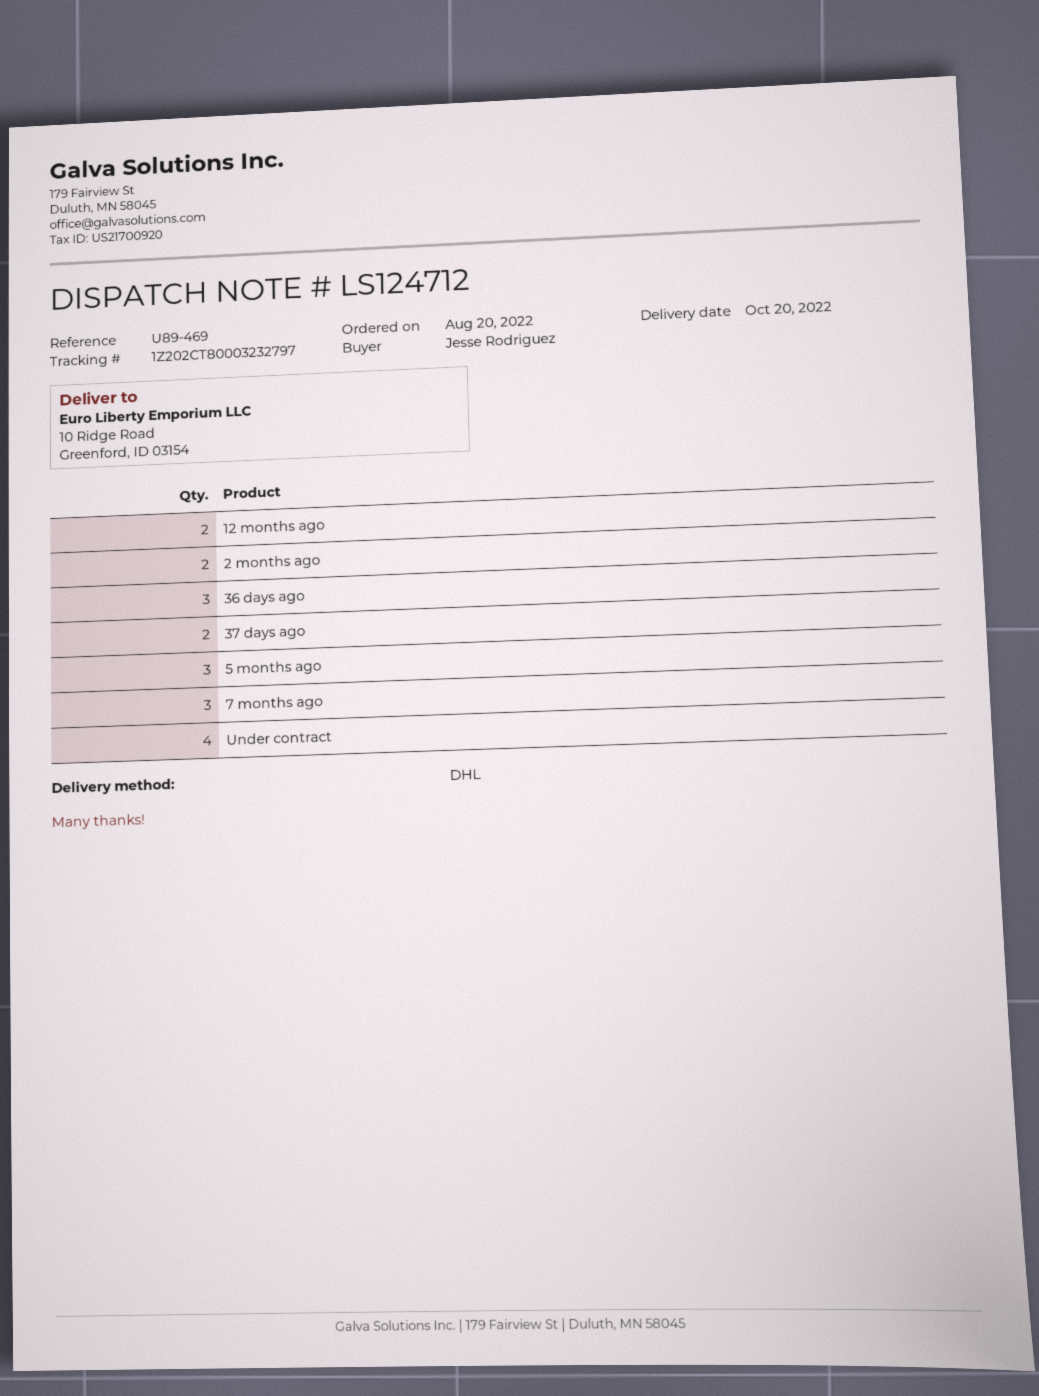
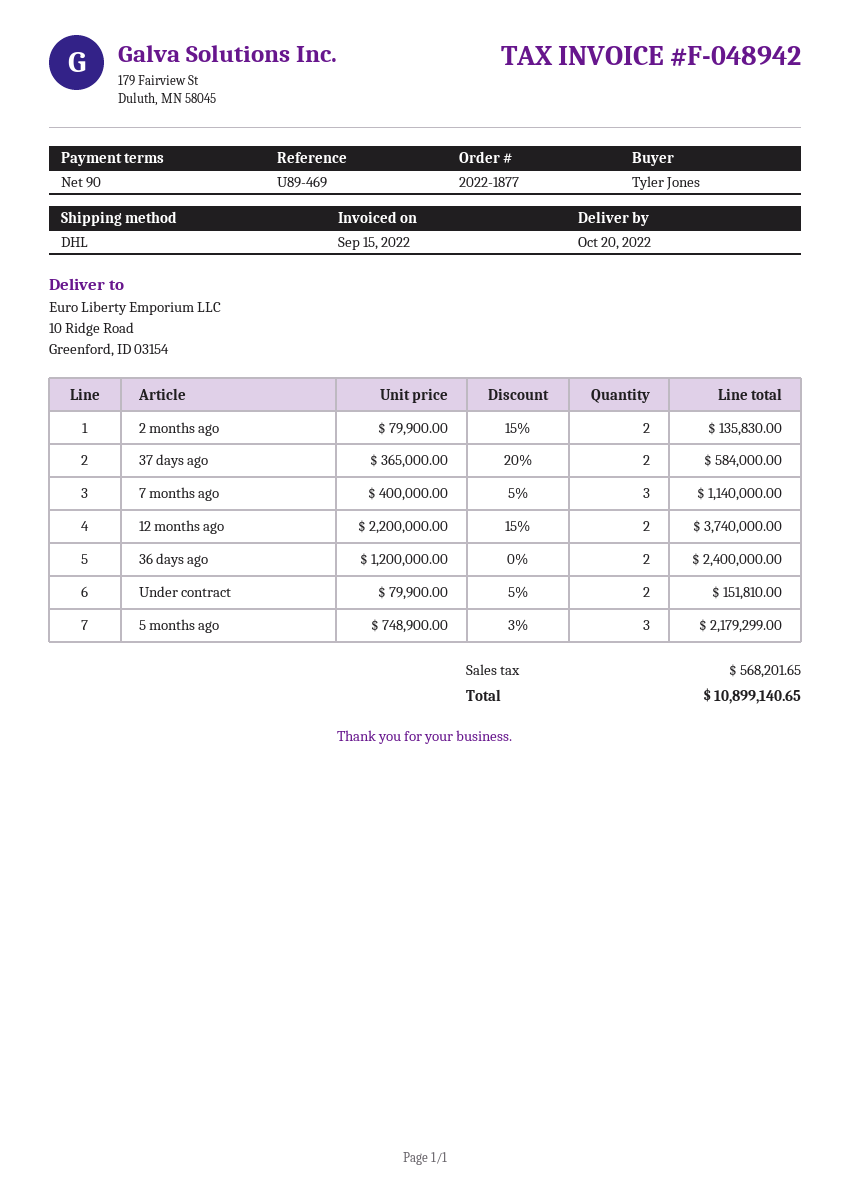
ordered by: Jesse Rodriguez -> Tyler Jones
36 days ago: 3 -> 2
Under contract: 4 -> 2

